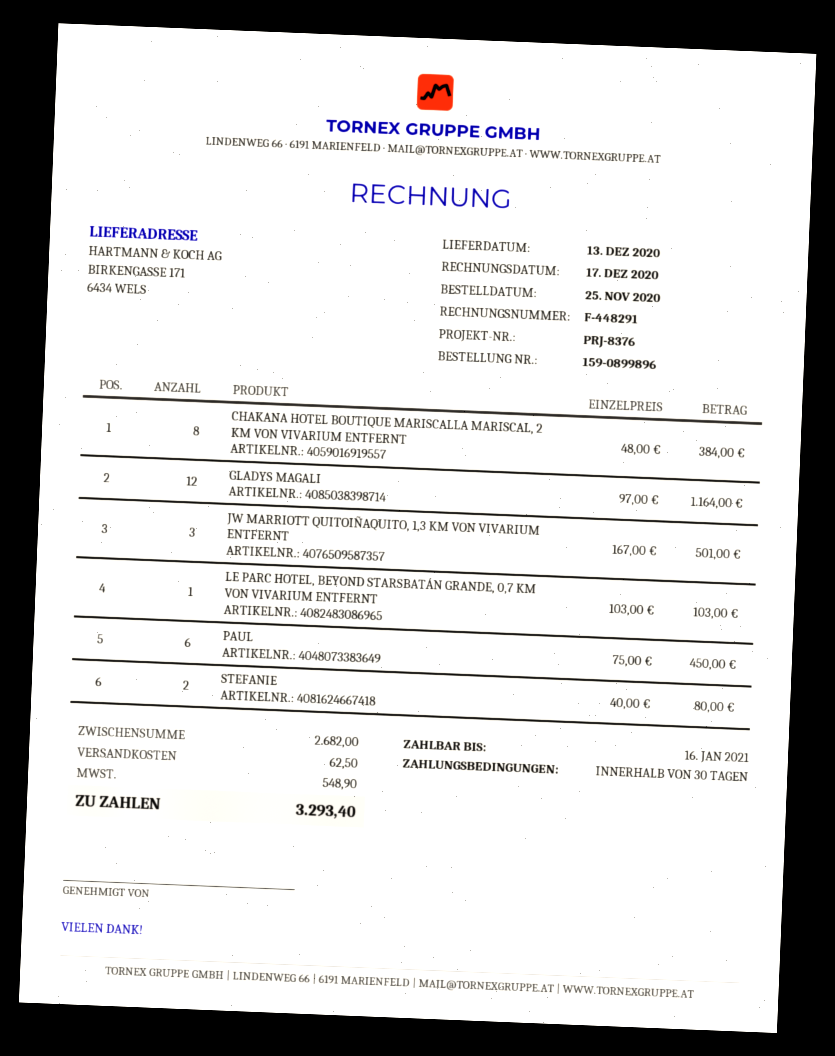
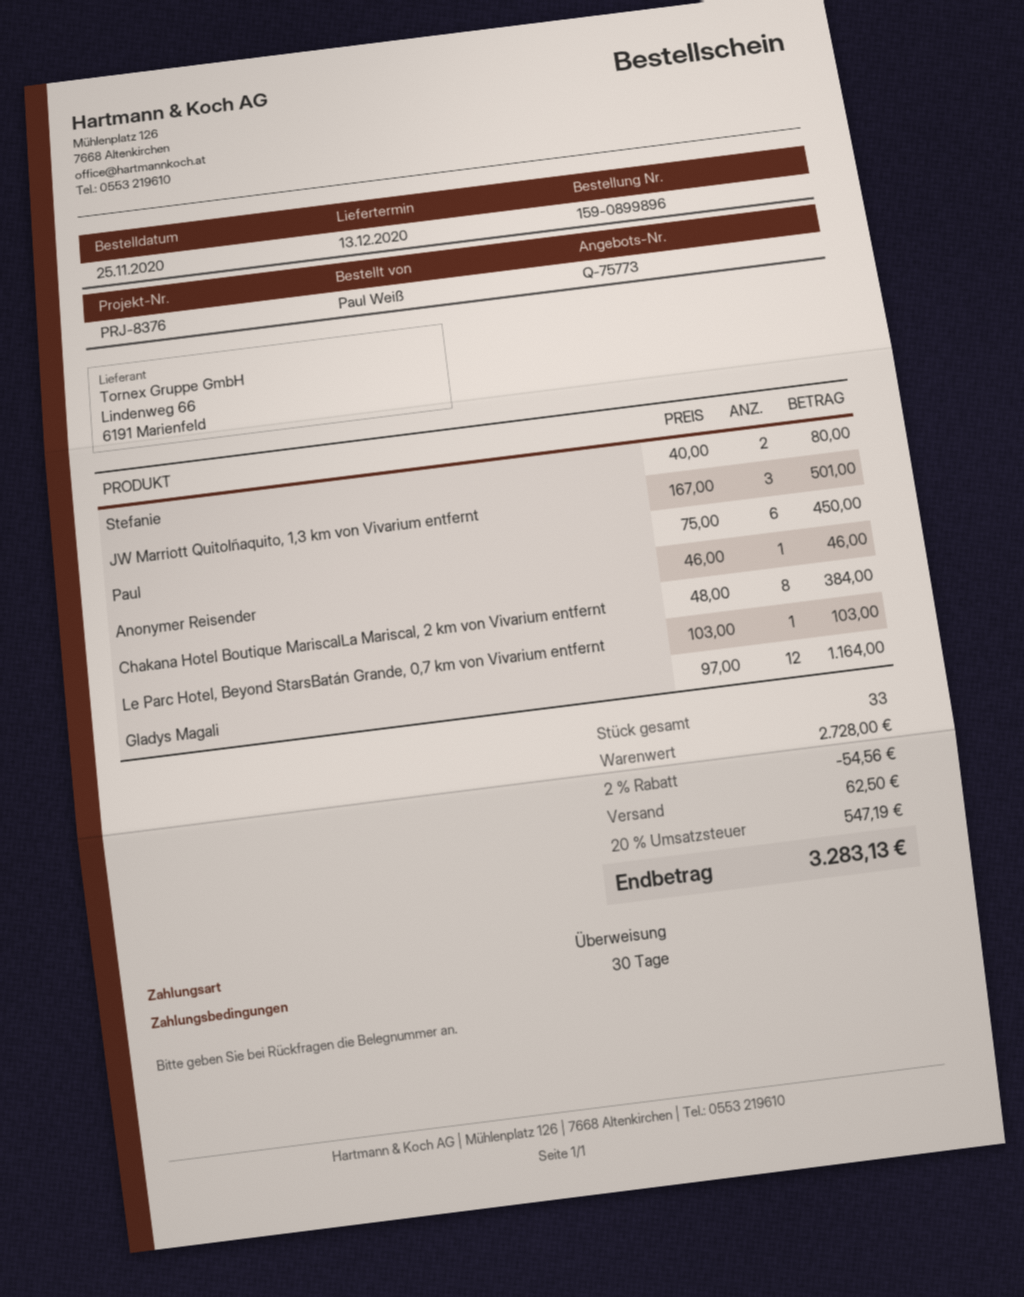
Anonymer Reisender: none -> 1 x 46.00 = 46.00
subtotal: 2682.00 -> 2728.00
discount: none -> 2% = 54.56
tax: 548.90 -> 547.19
total: 3293.40 -> 3283.13

